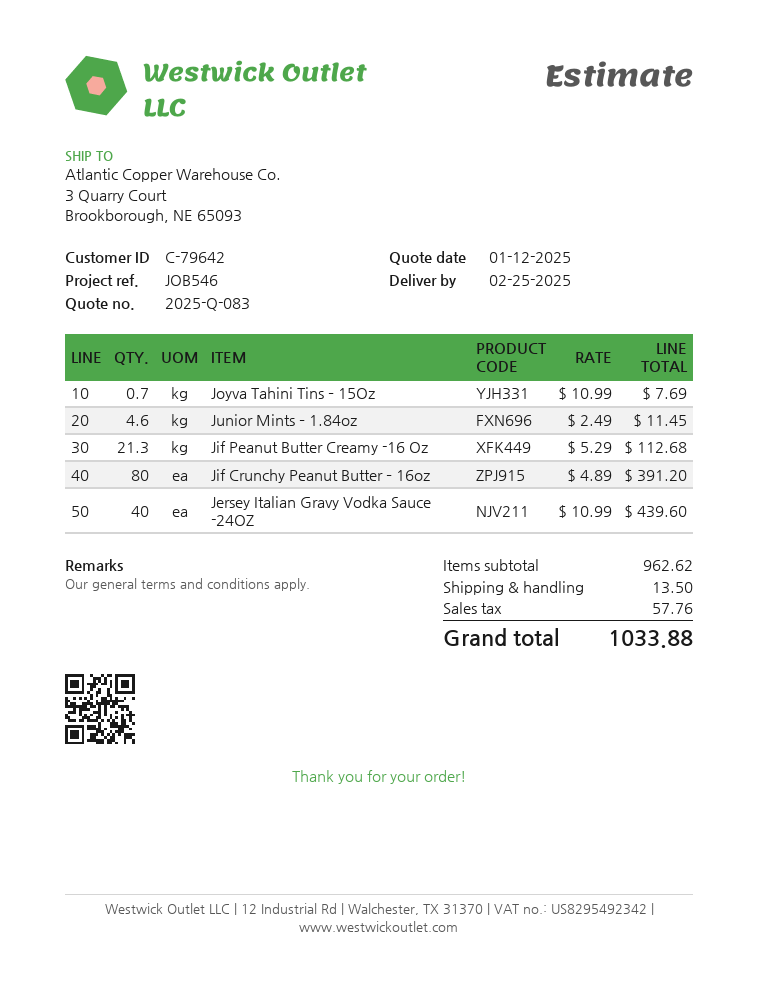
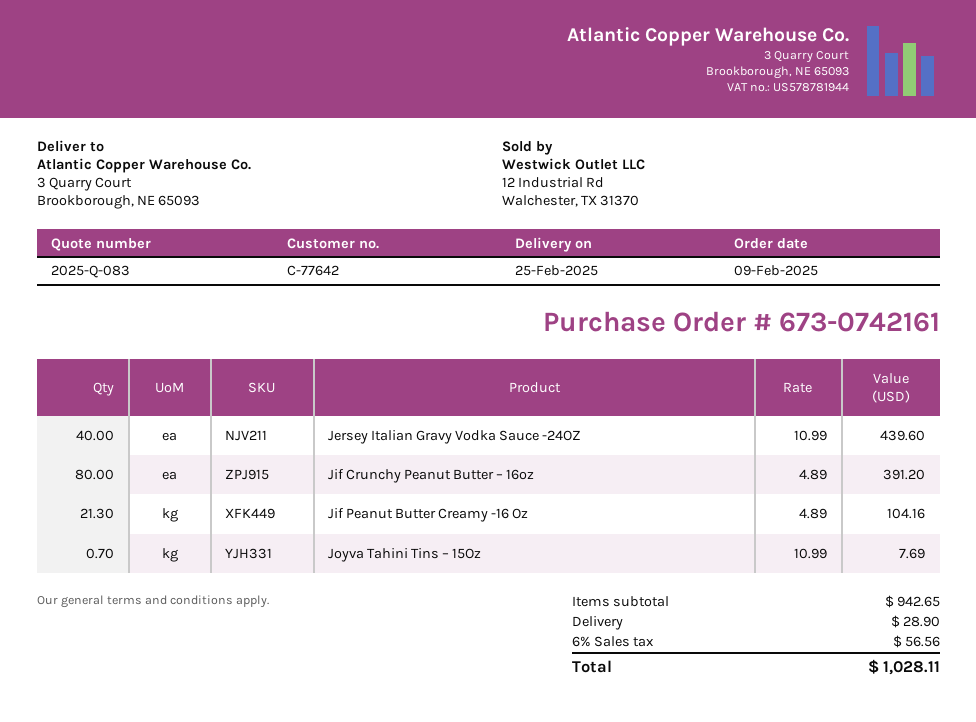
customer number: C-79642 -> C-77642
Junior Mints – 1.84oz: 4.6 x 2.49 = 11.45 -> none
Jif Peanut Butter Creamy -16 Oz: 21.3 x 5.29 = 112.68 -> 21.3 x 4.89 = 104.16
subtotal: 962.62 -> 942.65
shipping: 13.50 -> 28.90
tax: 57.76 -> 56.56
total: 1033.88 -> 1028.11

